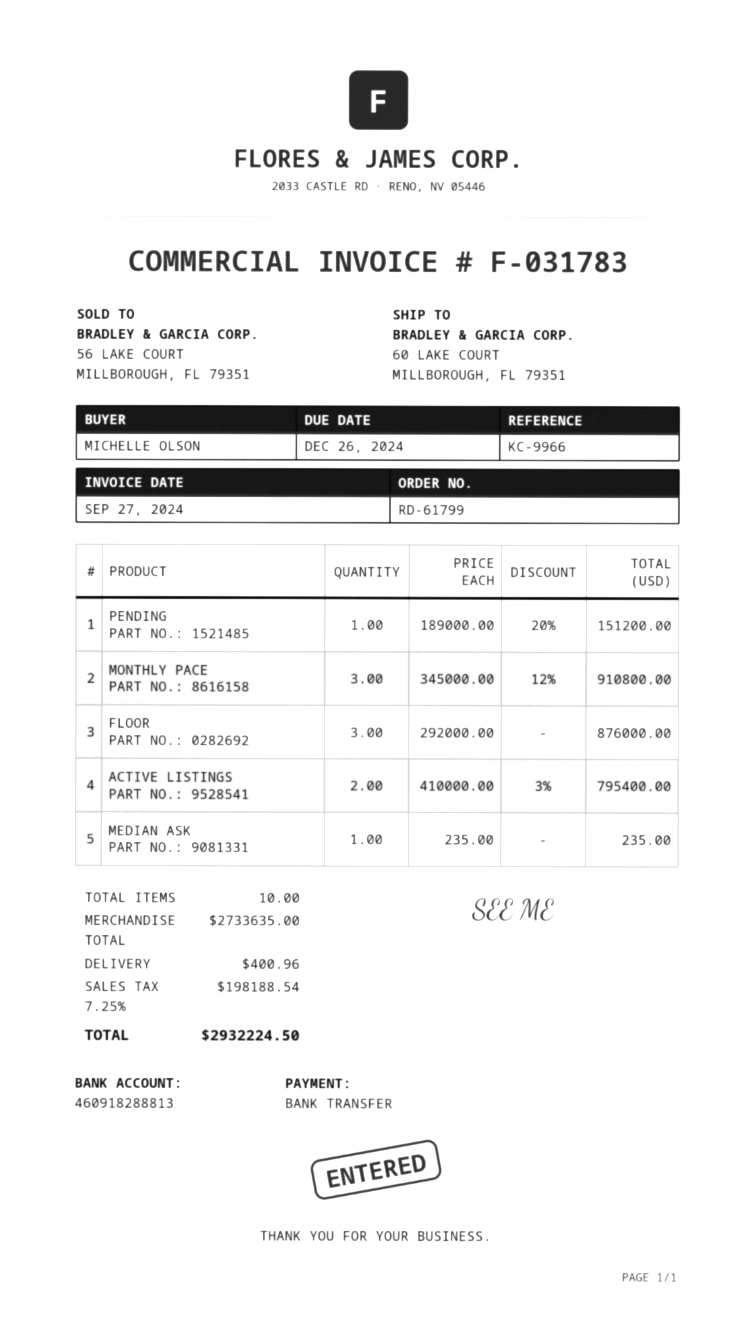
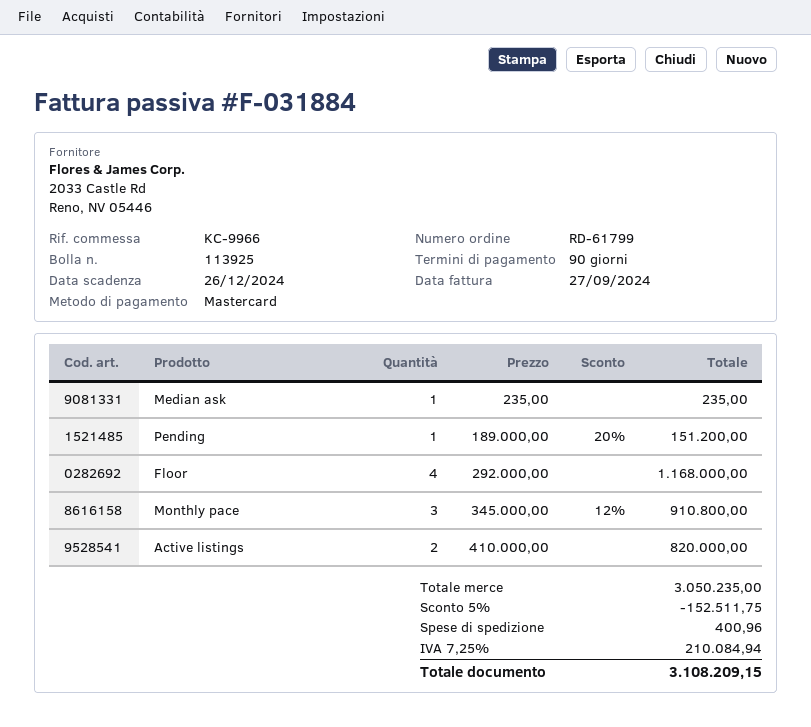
invoice number: F-031783 -> F-031884
payment method: bank transfer -> Mastercard
FLOOR: 3 x 292000.00 = 876000.00 -> 4 x 292000.00 = 1168000.00
ACTIVE LISTINGS: 2 x 410000.00 - 3% = 795400.00 -> 2 x 410000.00 = 820000.00
subtotal: 2733635.00 -> 3050235.00
discount: none -> 5% = 152511.75
tax: 7.25% = 198188.54 -> 7.25% = 210084.94
total: 2932224.50 -> 3108209.15

